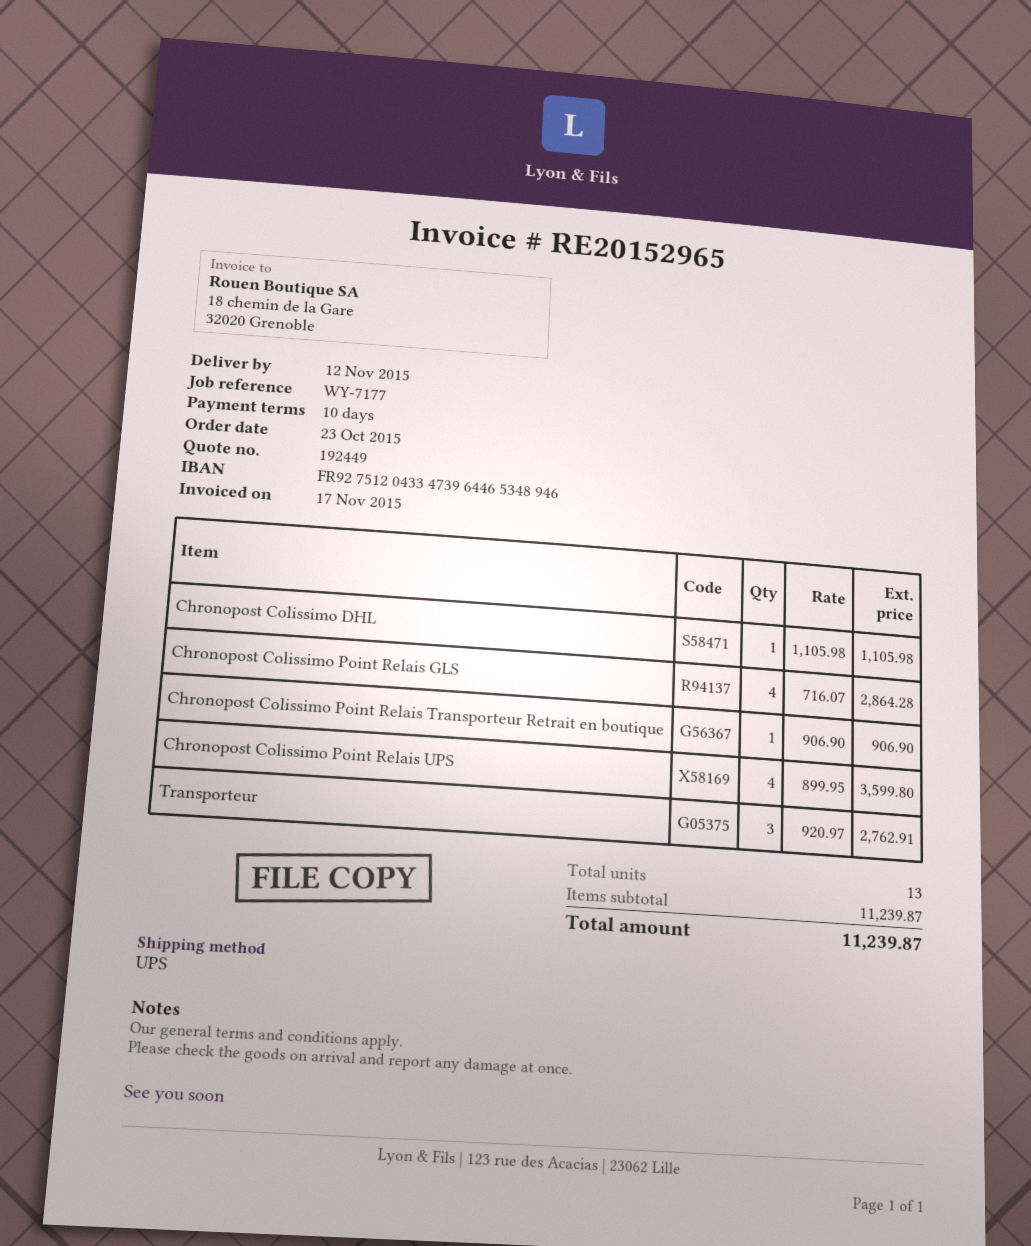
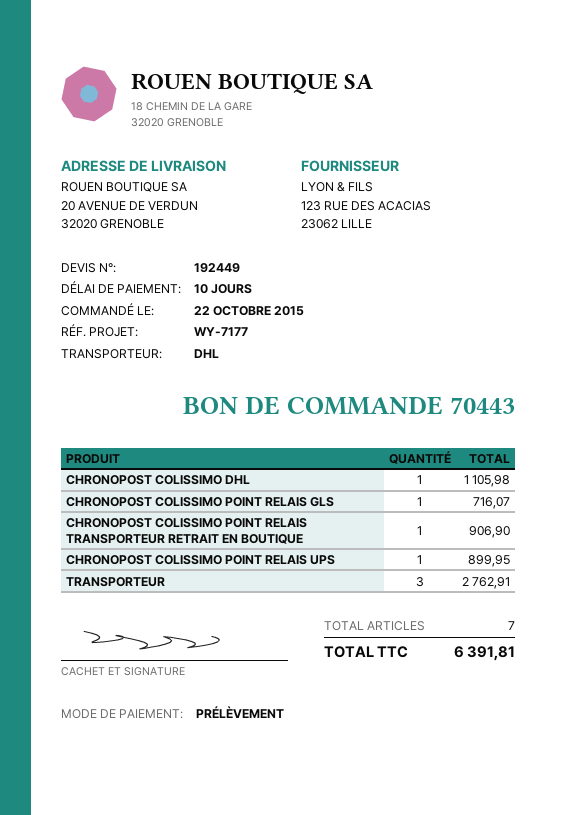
order date: 2015-10-23 -> 2015-10-22
shipping method: UPS -> DHL
Chronopost Colissimo Point Relais GLS: 4 for 2864.28 -> 1 for 716.07
Chronopost Colissimo Point Relais UPS: 4 for 3599.80 -> 1 for 899.95
total quantity: 13 -> 7
total: 11239.87 -> 6391.81

